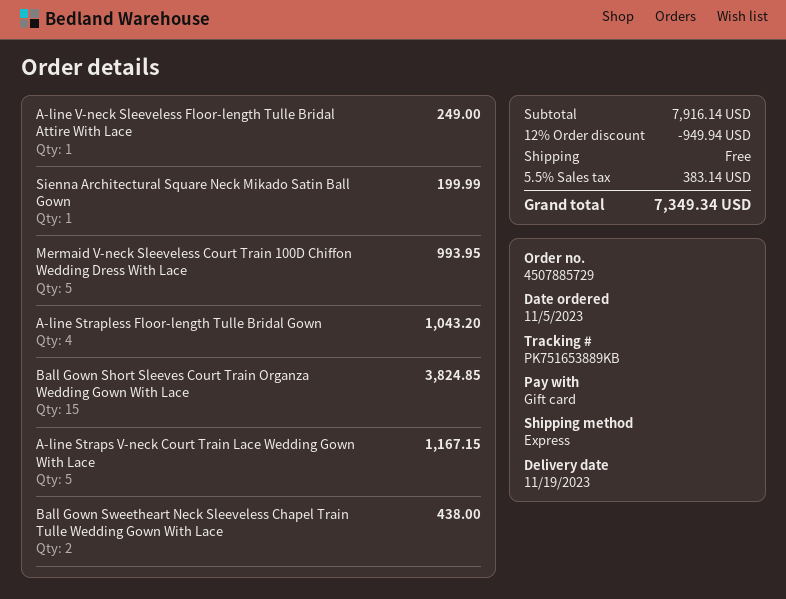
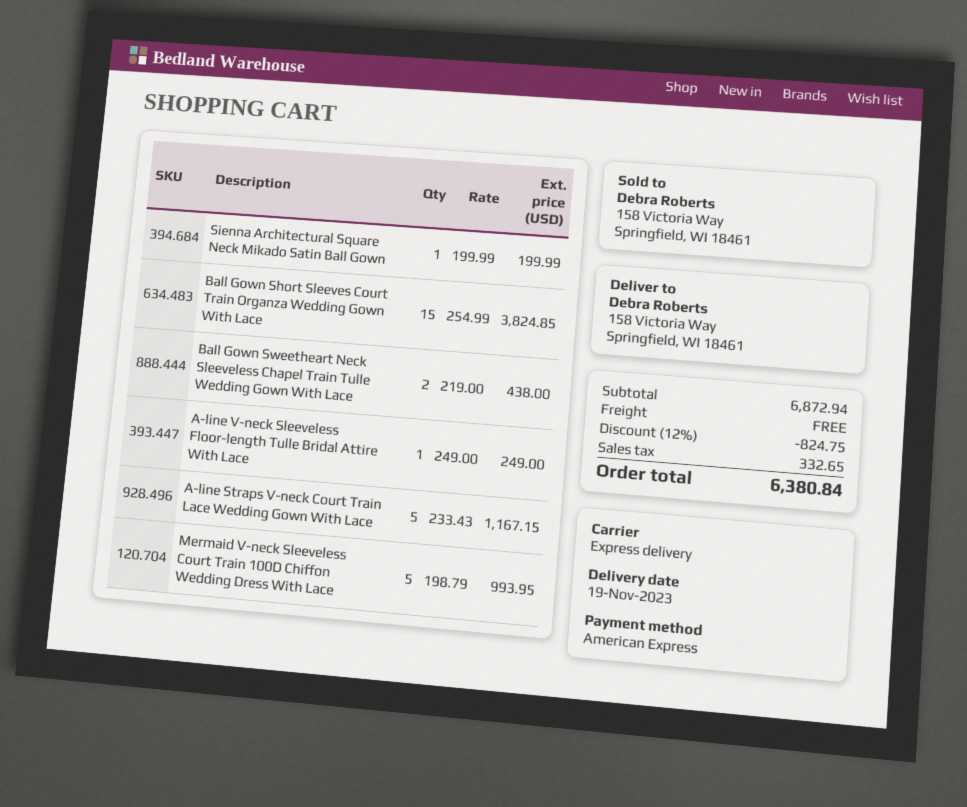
payment method: gift card -> American Express
A-line Strapless Floor-length Tulle Bridal Gown: 4 for 1043.20 -> none
subtotal: 7916.14 -> 6872.94
discount: 12% = 949.94 -> 12% = 824.75
tax: 383.14 -> 332.65
total: 7349.34 -> 6380.84

